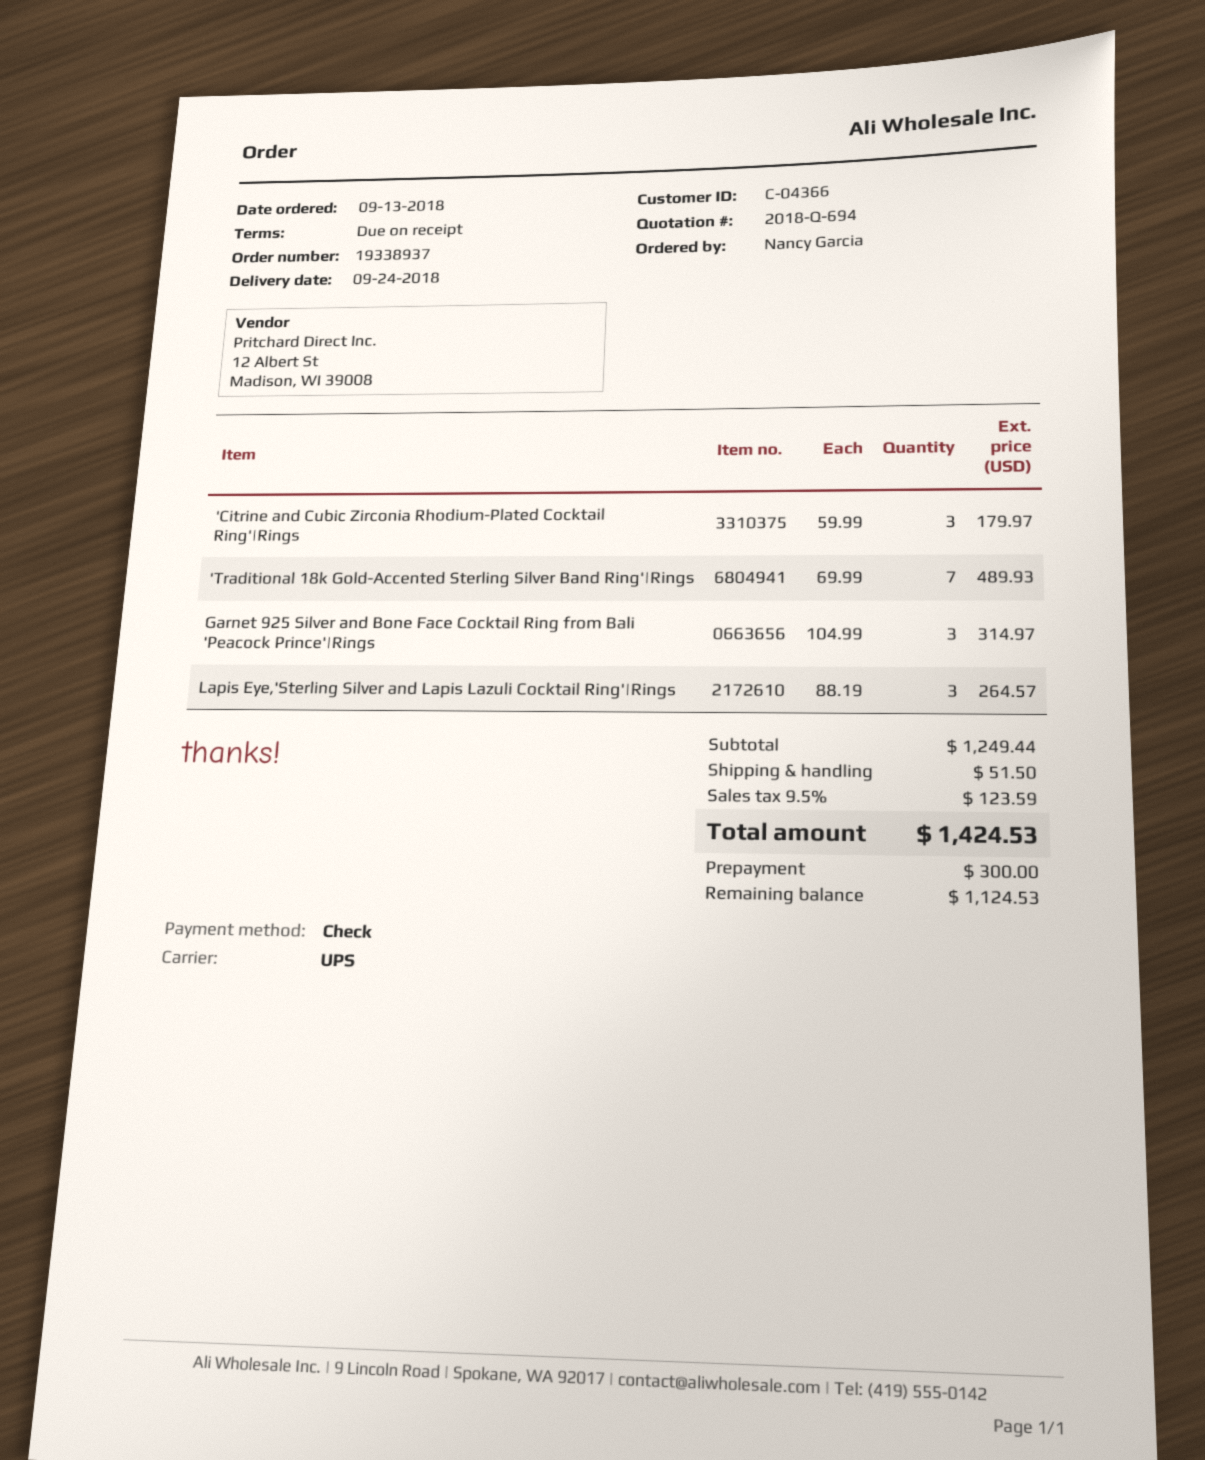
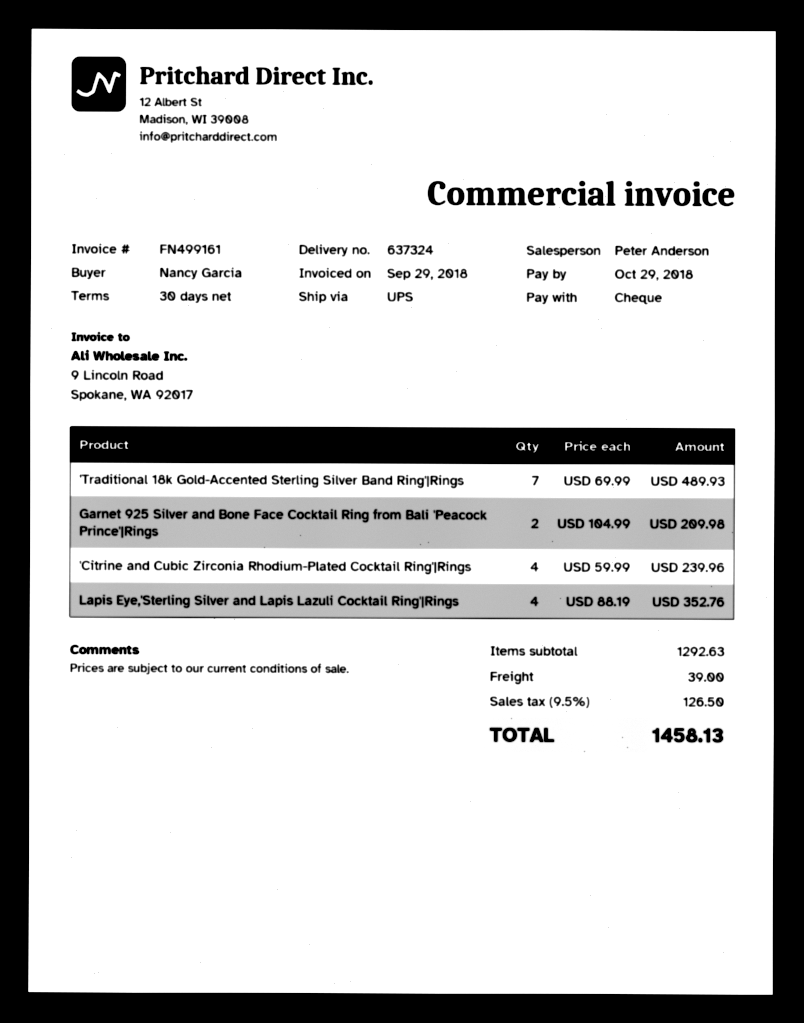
payment terms: on receipt -> 30 days
'Citrine and Cubic Zirconia Rhodium-Plated Cocktail Ring'|Rings: 3 x 59.99 = 179.97 -> 4 x 59.99 = 239.96
Garnet 925 Silver and Bone Face Cocktail Ring from Bali 'Peacock Prince'|Rings: 3 x 104.99 = 314.97 -> 2 x 104.99 = 209.98
Lapis Eye,'Sterling Silver and Lapis Lazuli Cocktail Ring'|Rings: 3 x 88.19 = 264.57 -> 4 x 88.19 = 352.76
subtotal: 1249.44 -> 1292.63
shipping: 51.50 -> 39.00
tax: 9.5% = 123.59 -> 9.5% = 126.50
total: 1424.53 -> 1458.13

